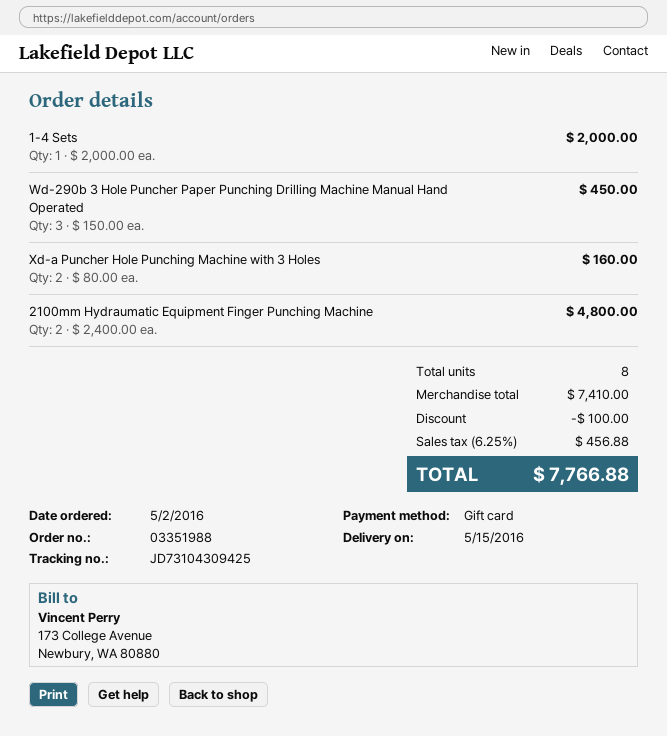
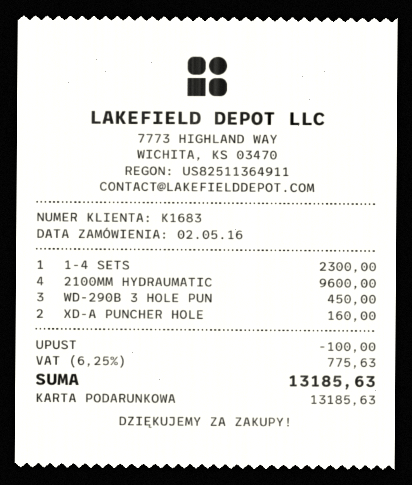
1-4 Sets: 1 for 2000.00 -> 1 for 2300.00
2100mm Hydraumatic Equipment Finger Punching Machine: 2 for 4800.00 -> 4 for 9600.00
tax: 6.25% = 456.88 -> 6.25% = 775.63
total: 7766.88 -> 13185.63

